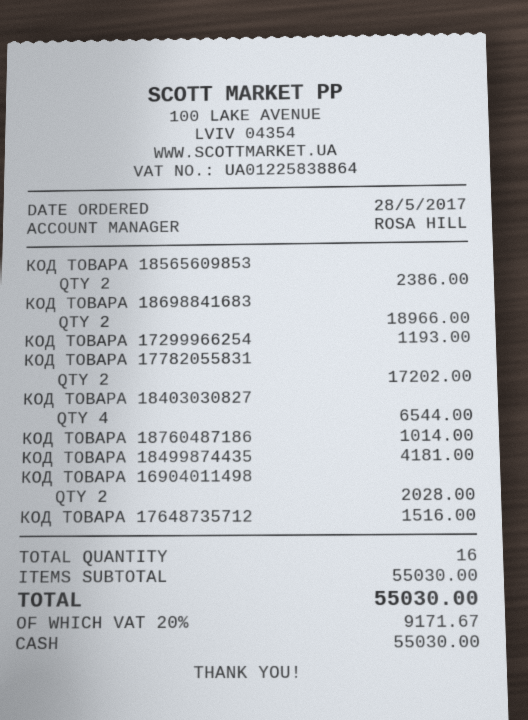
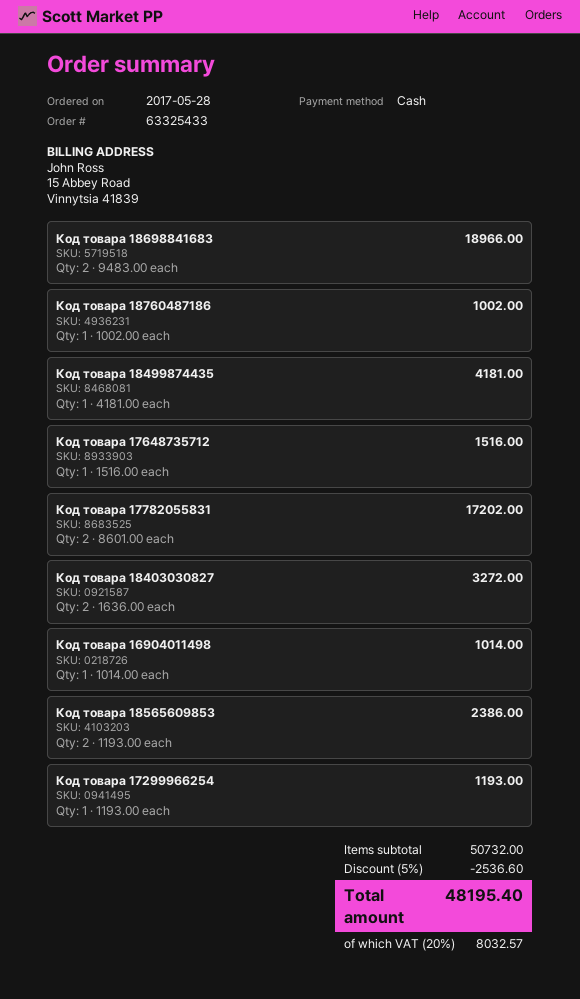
КОД ТОВАРА 18403030827: 4 for 6544.00 -> 2 for 3272.00
КОД ТОВАРА 18760487186: 1 for 1014.00 -> 1 for 1002.00
КОД ТОВАРА 16904011498: 2 for 2028.00 -> 1 for 1014.00
subtotal: 55030.00 -> 50732.00
discount: none -> 5% = 2536.60
tax: 20% = 9171.67 -> 20% = 8032.57
total: 55030.00 -> 48195.40

